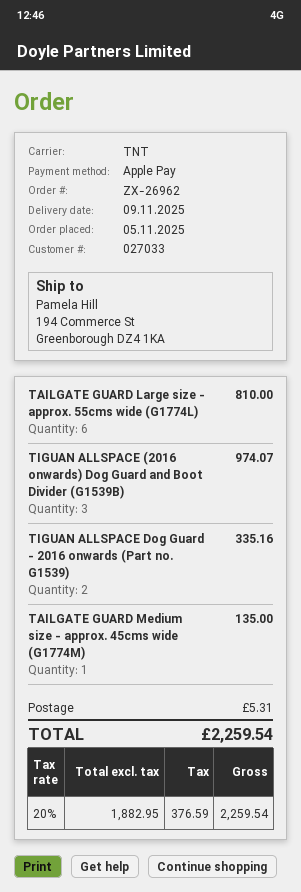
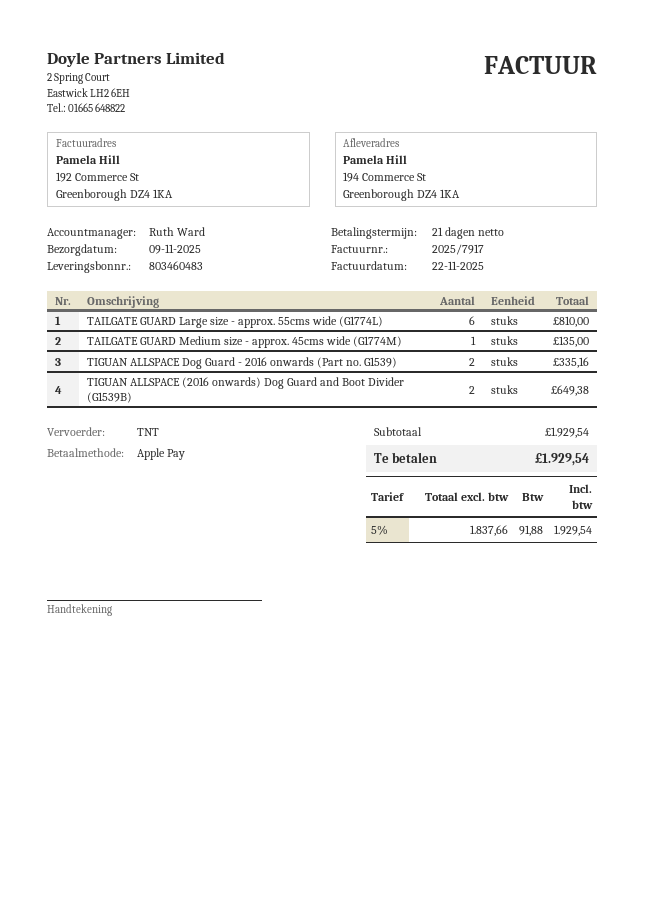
TIGUAN ALLSPACE (2016 onwards) Dog Guard and Boot Divider (G1539B): 3 for 974.07 -> 2 for 649.38
shipping: 5.31 -> none
net: 1882.95 -> 1837.66
tax: 20% = 376.59 -> 5% = 91.88
total: 2259.54 -> 1929.54

